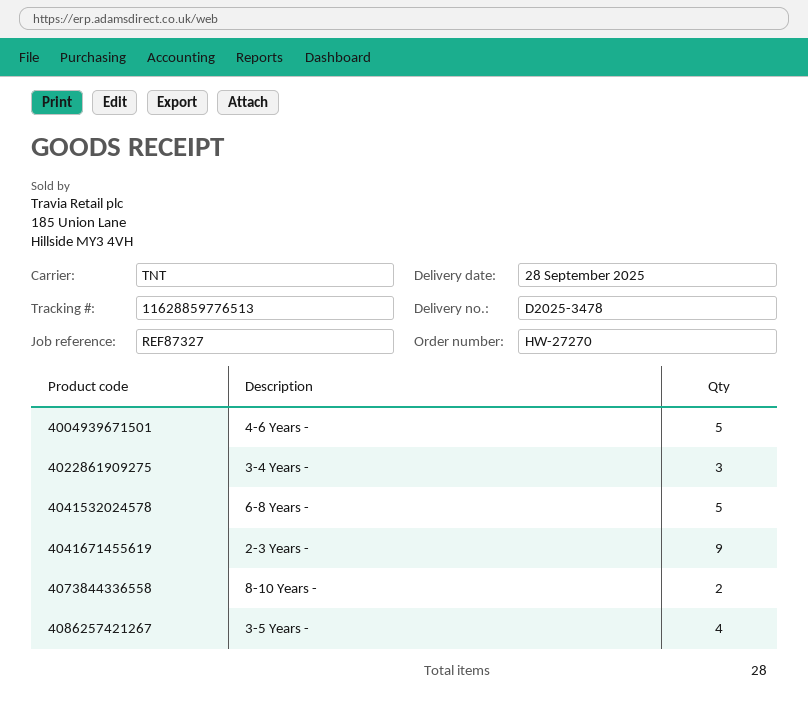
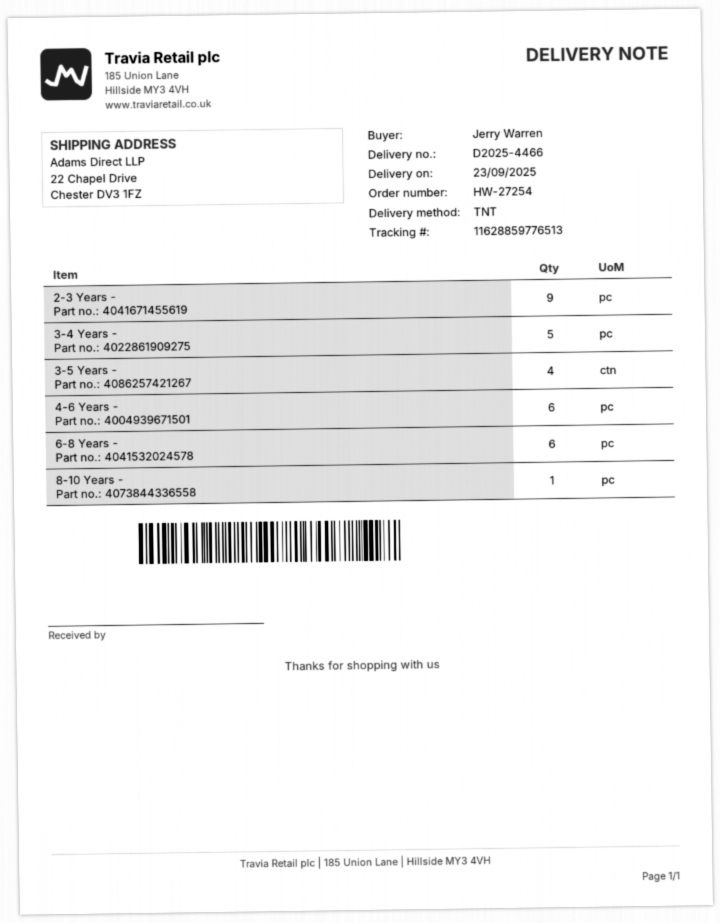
order number: HW-27270 -> HW-27254
delivery note number: D2025-3478 -> D2025-4466
delivery date: 2025-09-28 -> 2025-09-23
4-6 Years -: 5 -> 6
3-4 Years -: 3 -> 5
6-8 Years -: 5 -> 6
8-10 Years -: 2 -> 1

